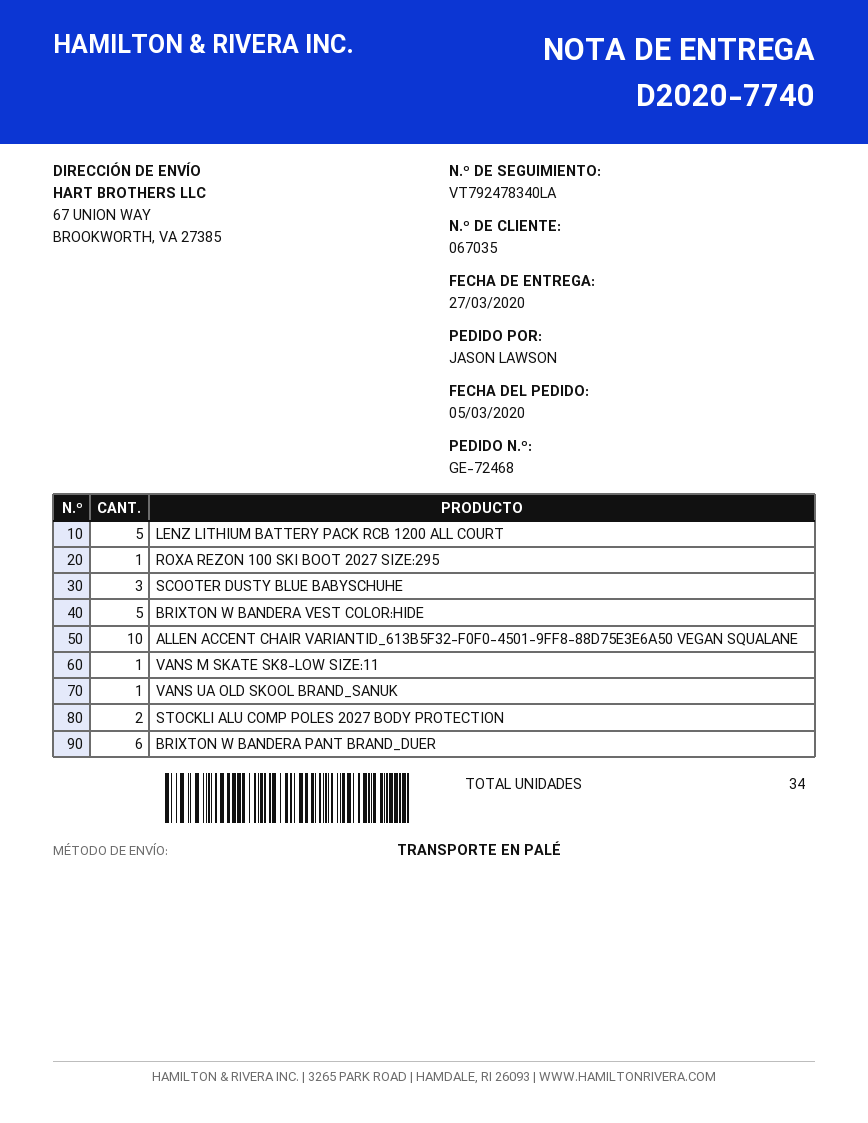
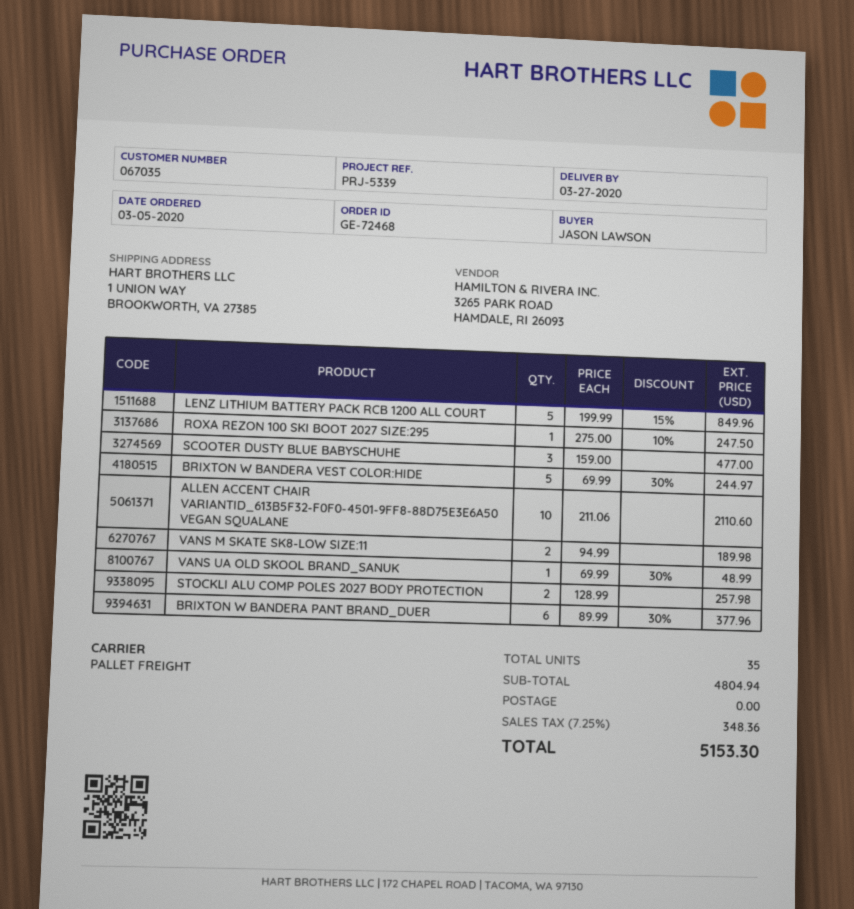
ship to: 67 UNION WAY, BROOKWORTH, VA 27385 -> 1 UNION WAY, BROOKWORTH, VA 27385
VANS M SKATE SK8-LOW SIZE:11: 1 -> 2
total quantity: 34 -> 35

